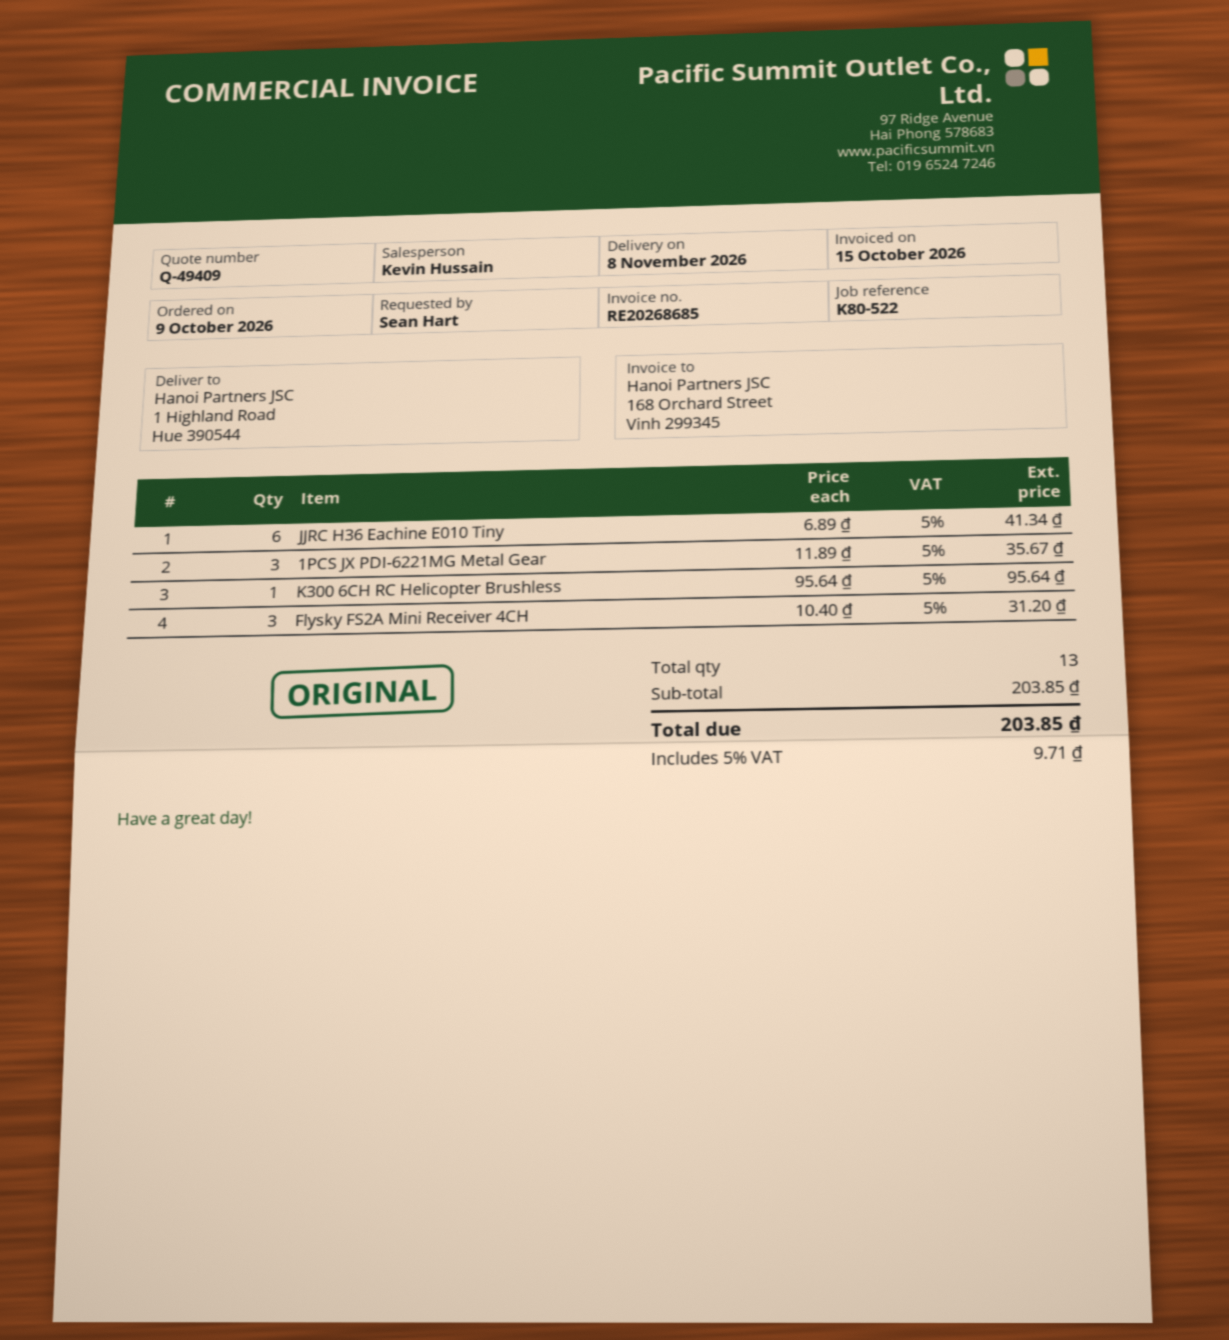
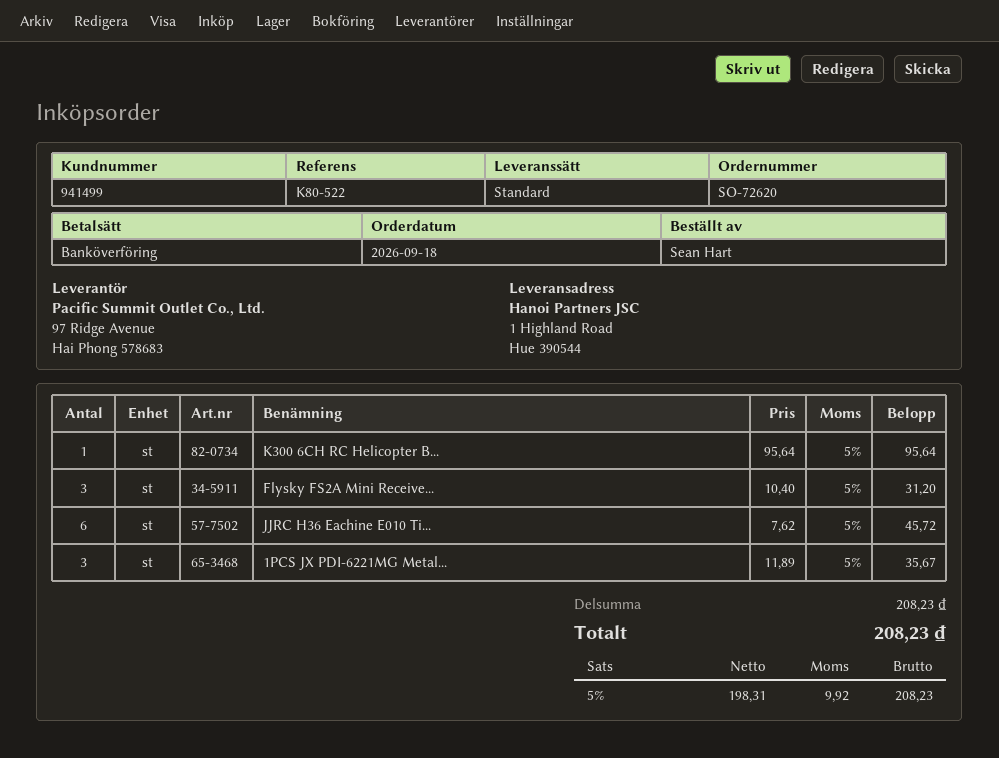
order date: 2026-10-09 -> 2026-09-18
JJRC H36 Eachine E010 Tiny: 6 x 6.89 = 41.34 -> 6 x 7.62 = 45.72
subtotal: 203.85 -> 208.23
tax: 5% = 9.71 -> 5% = 9.92
total: 203.85 -> 208.23

